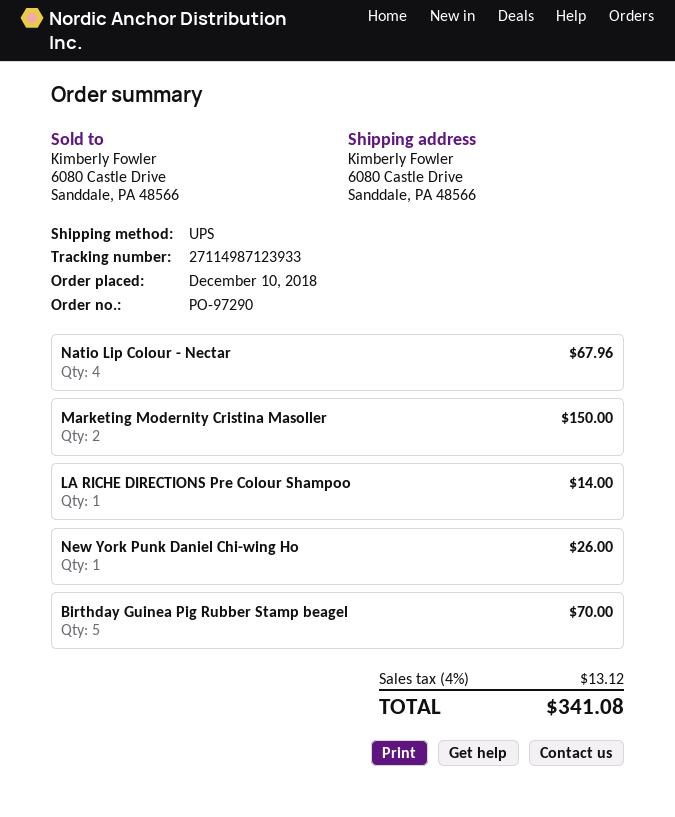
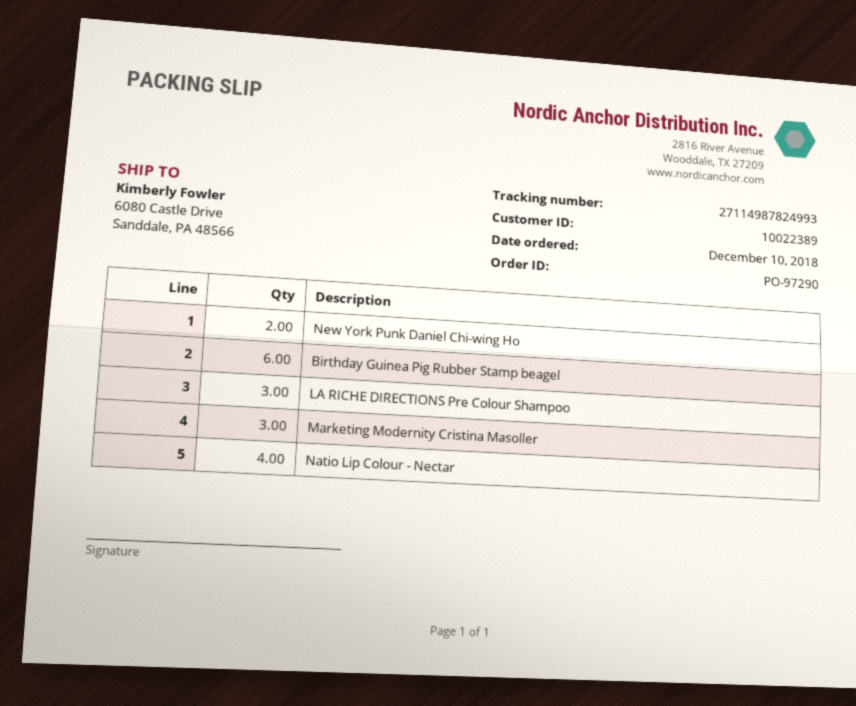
tracking number: 27114987123933 -> 27114987824993
Marketing Modernity Cristina Masoller: 2 -> 3
LA RICHE DIRECTIONS Pre Colour Shampoo: 1 -> 3
New York Punk Daniel Chi-wing Ho: 1 -> 2
Birthday Guinea Pig Rubber Stamp beagel: 5 -> 6

